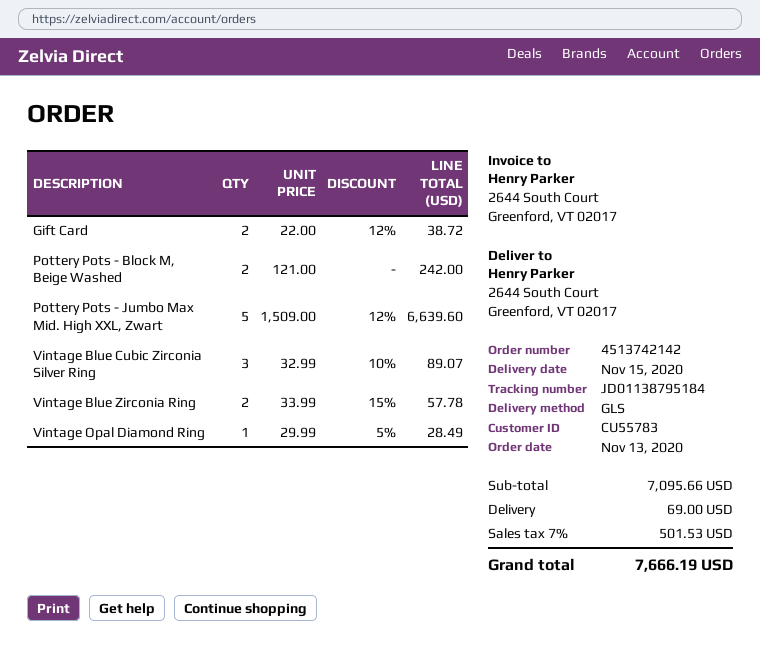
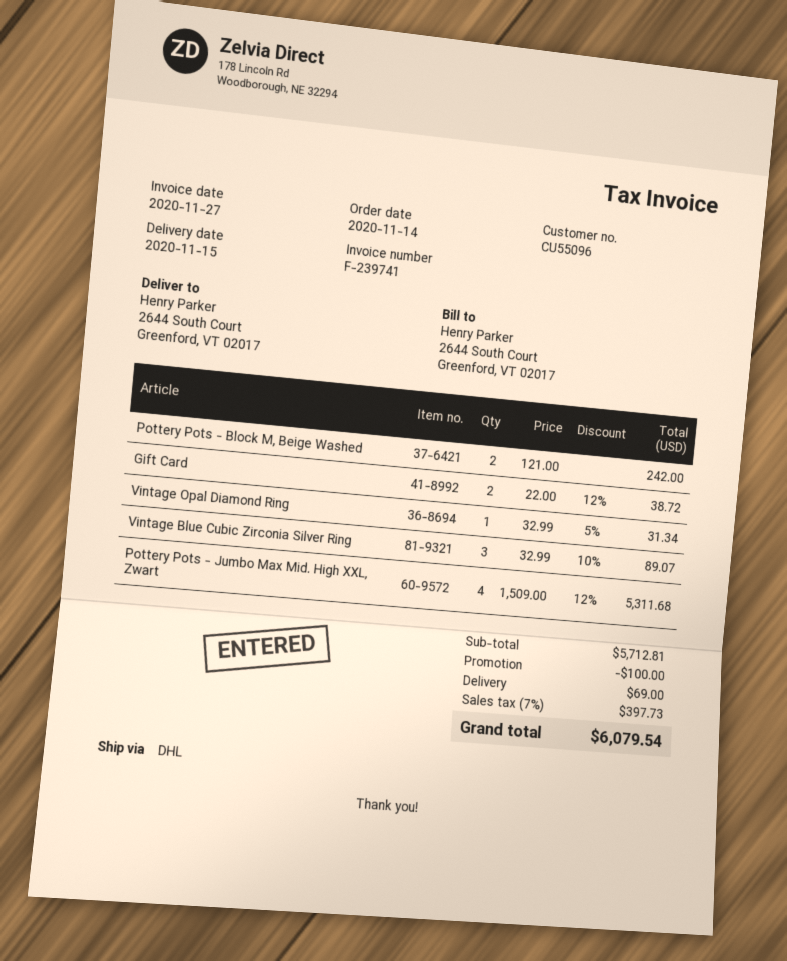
order date: 2020-11-13 -> 2020-11-14
customer number: CU55783 -> CU55096
shipping method: GLS -> DHL
Pottery Pots - Jumbo Max Mid. High XXL, Zwart: 5 x 1509.00 - 12% = 6639.60 -> 4 x 1509.00 - 12% = 5311.68
Vintage Blue Zirconia Ring: 2 x 33.99 - 15% = 57.78 -> none
Vintage Opal Diamond Ring: 1 x 29.99 - 5% = 28.49 -> 1 x 32.99 - 5% = 31.34
subtotal: 7095.66 -> 5712.81
discount: none -> 100.00
tax: 7% = 501.53 -> 7% = 397.73
total: 7666.19 -> 6079.54

